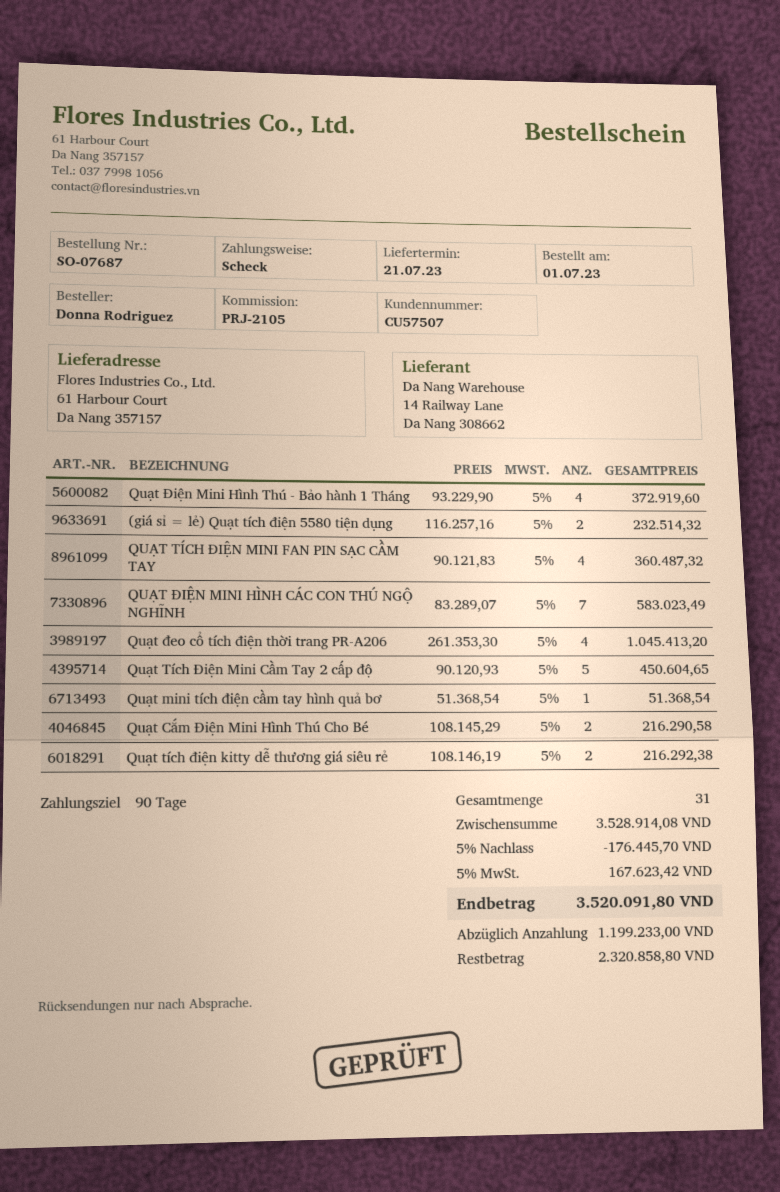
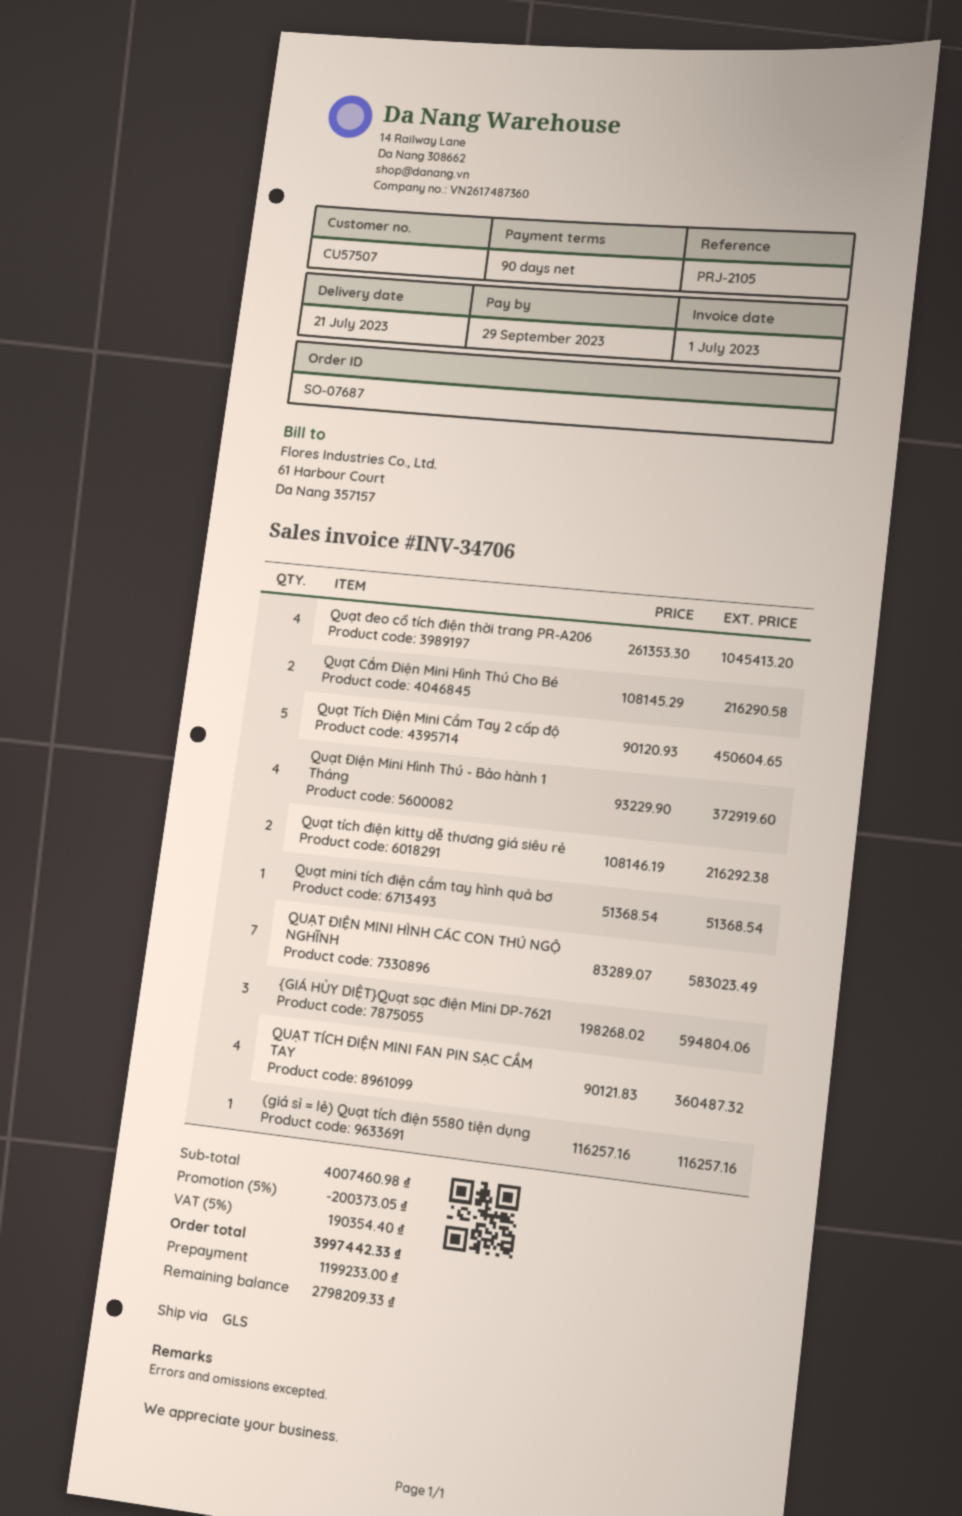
(giá sỉ = lẻ) Quạt tích điện 5580 tiện dụng: 2 x 116257.16 = 232514.32 -> 1 x 116257.16 = 116257.16
{GIÁ HỦY DIỆT}Quạt sạc điện Mini DP-7621: none -> 3 x 198268.02 = 594804.06
subtotal: 3528914.08 -> 4007460.98
discount: 5% = 176445.70 -> 5% = 200373.05
tax: 5% = 167623.42 -> 5% = 190354.40
total: 3520091.80 -> 3997442.33
balance: 2320858.80 -> 2798209.33

